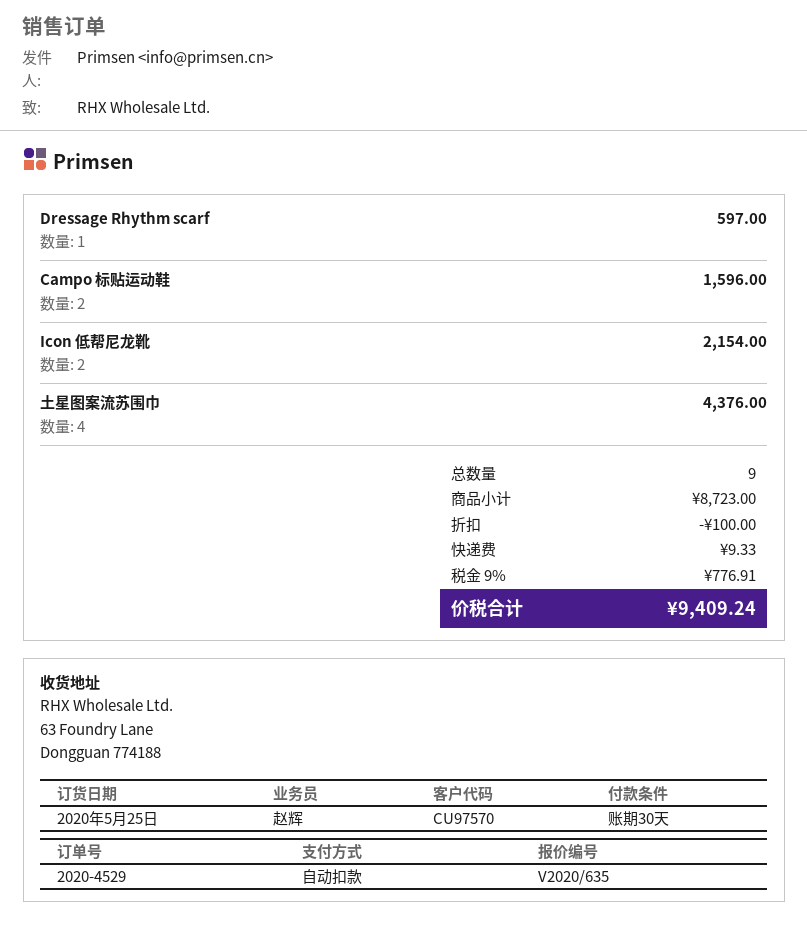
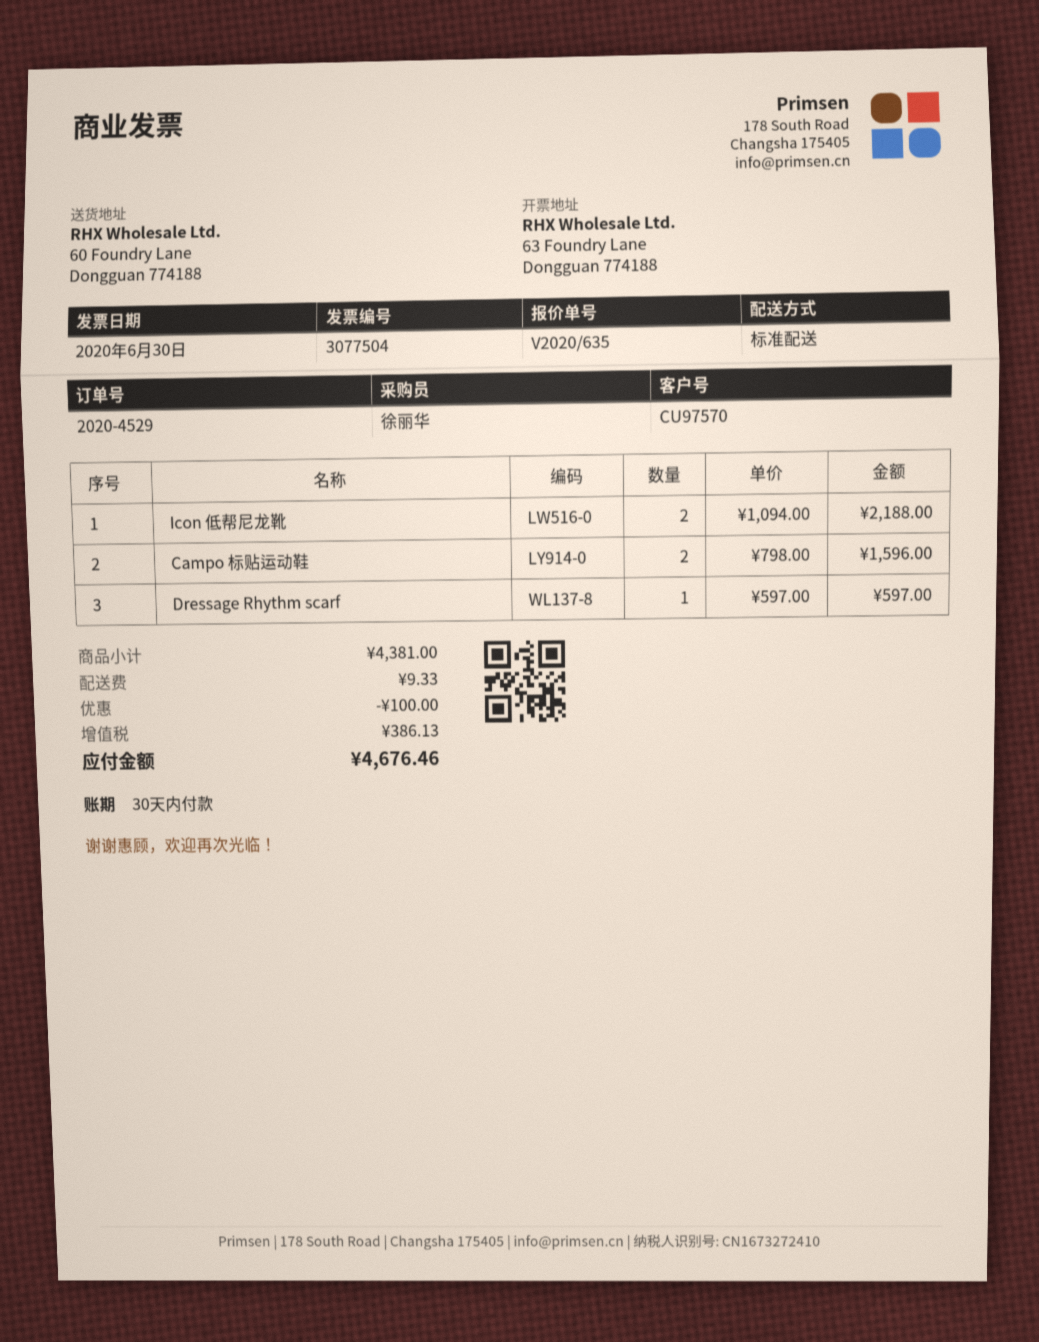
ship to: 63 Foundry Lane, Dongguan 774188 -> 60 Foundry Lane, Dongguan 774188
Icon 低帮尼龙靴: 2 for 2154.00 -> 2 for 2188.00
土星图案流苏围巾: 4 for 4376.00 -> none
subtotal: 8723.00 -> 4381.00
tax: 776.91 -> 386.13
total: 9409.24 -> 4676.46

